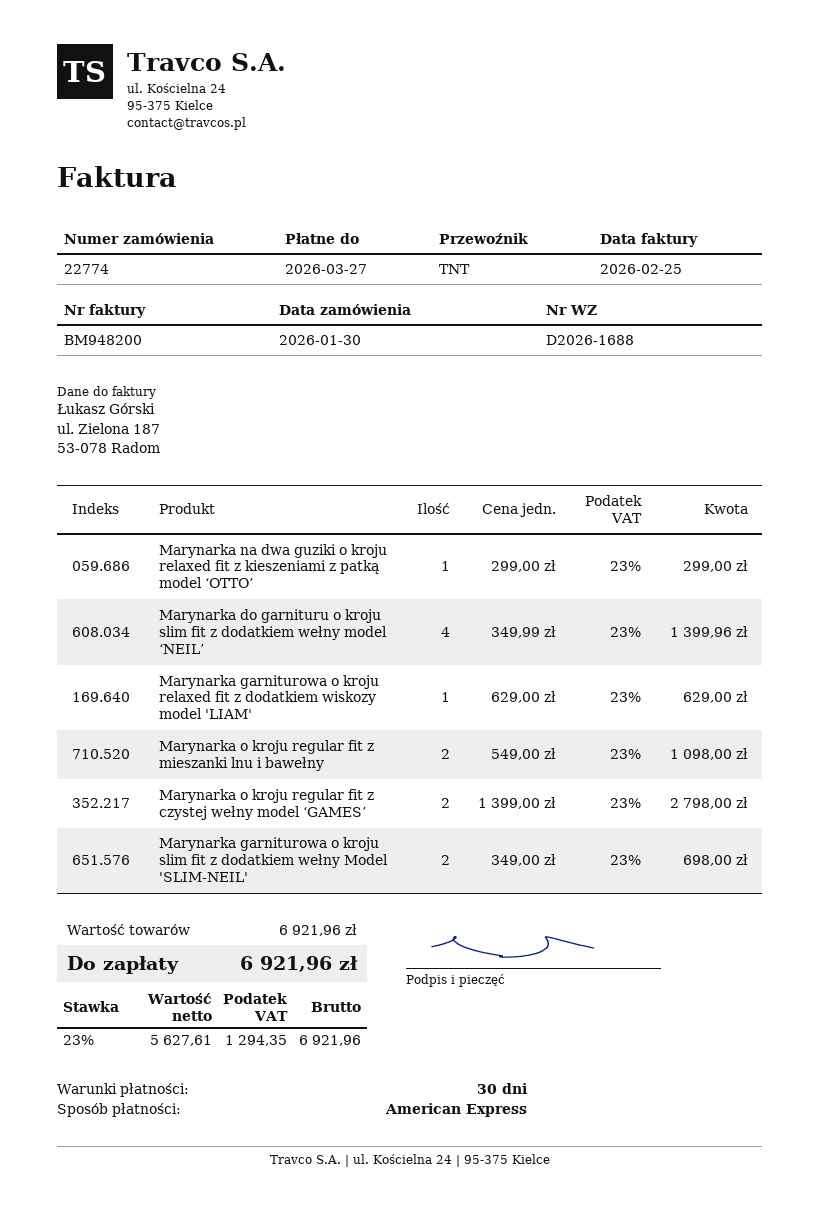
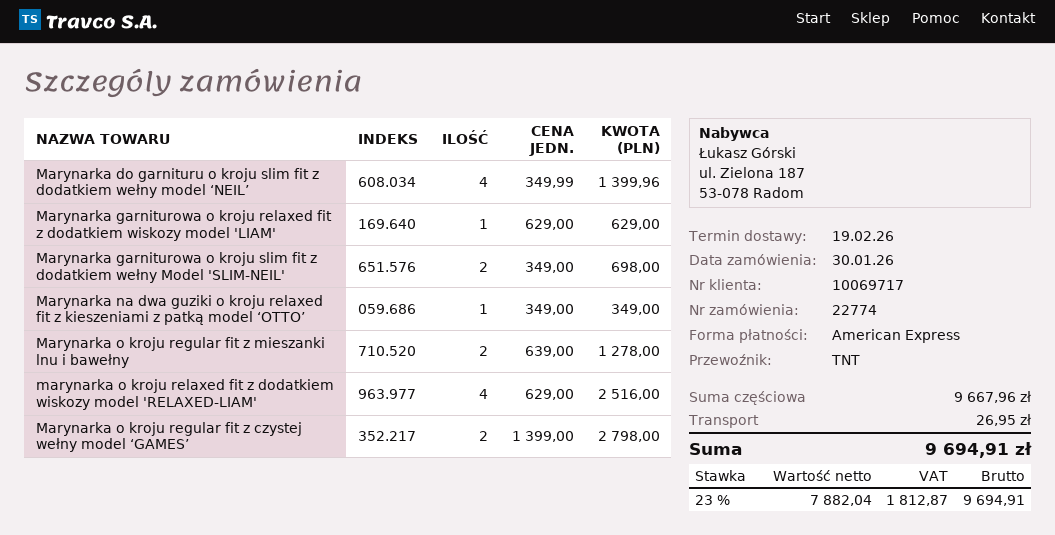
Marynarka na dwa guziki o kroju relaxed fit z kieszeniami z patką model ‘OTTO’: 1 x 299.00 = 299.00 -> 1 x 349.00 = 349.00
Marynarka o kroju regular fit z mieszanki lnu i bawełny: 2 x 549.00 = 1098.00 -> 2 x 639.00 = 1278.00
marynarka o kroju relaxed fit z dodatkiem wiskozy model 'RELAXED-LIAM': none -> 4 x 629.00 = 2516.00
subtotal: 6921.96 -> 9667.96
shipping: none -> 26.95
net: 5627.61 -> 7882.04
tax: 23% = 1294.35 -> 23% = 1812.87
total: 6921.96 -> 9694.91

